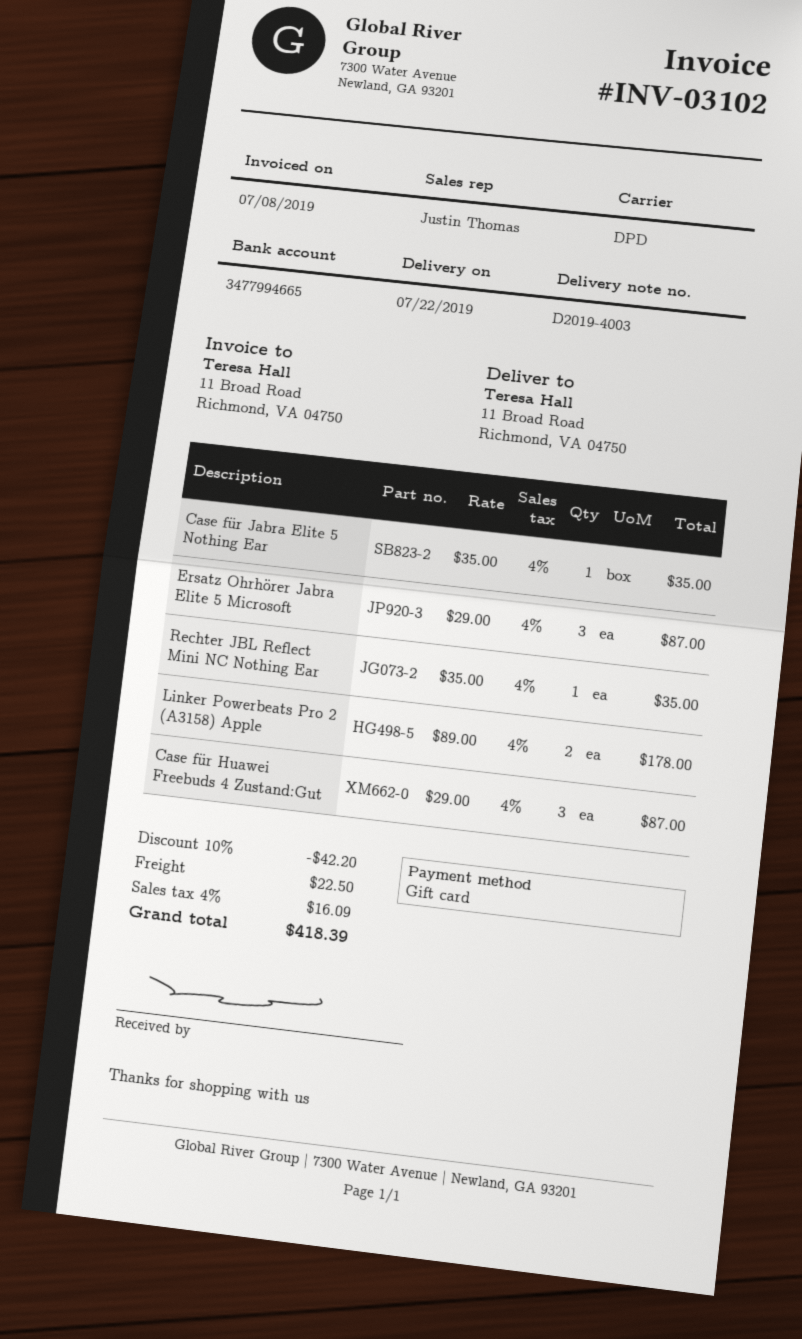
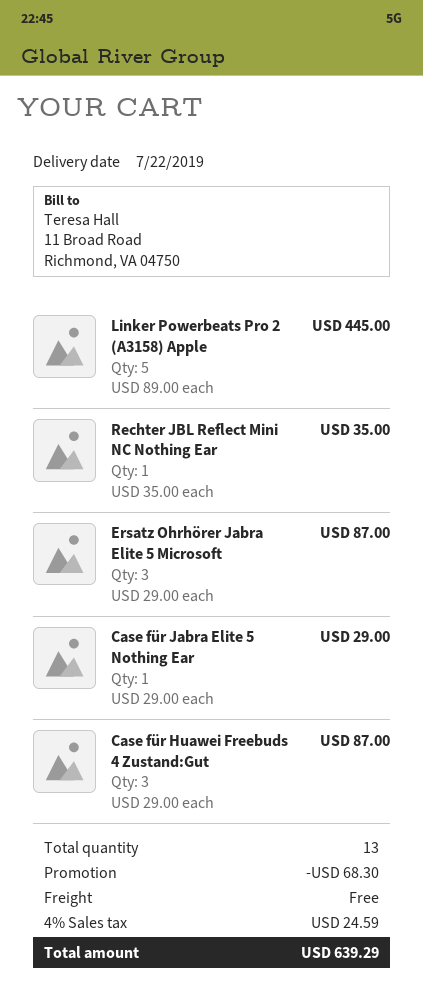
Case für Jabra Elite 5 Nothing Ear: 1 x 35.00 = 35.00 -> 1 x 29.00 = 29.00
Linker Powerbeats Pro 2 (A3158) Apple: 2 x 89.00 = 178.00 -> 5 x 89.00 = 445.00
discount: 42.20 -> 68.30
shipping: 22.50 -> 0.00
tax: 4% = 16.09 -> 4% = 24.59
total: 418.39 -> 639.29

